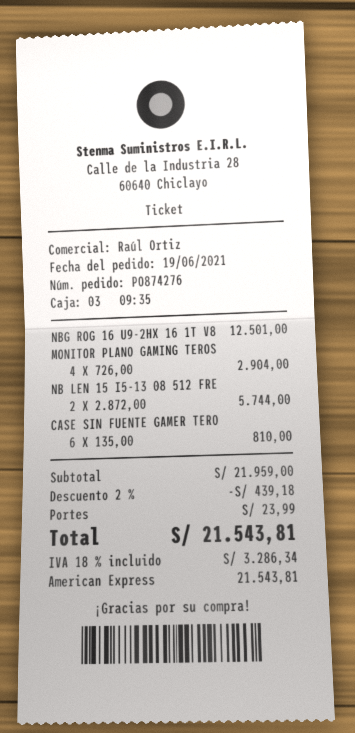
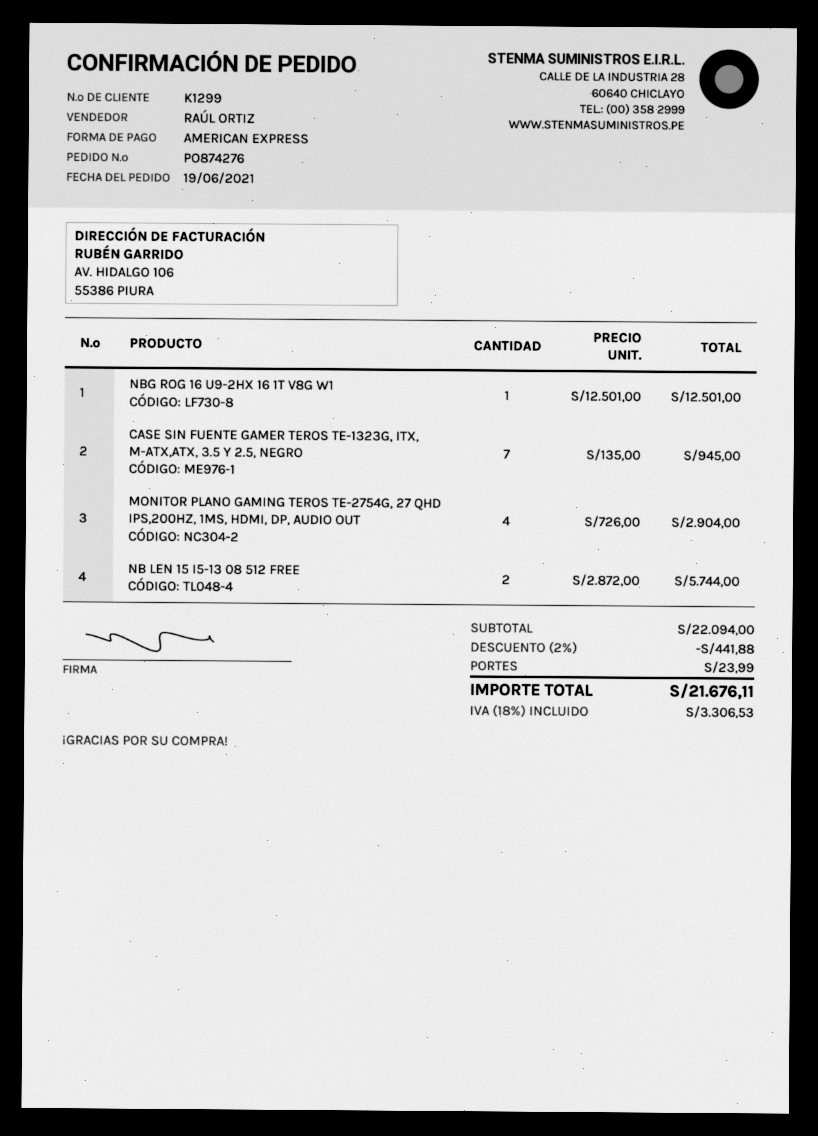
CASE SIN FUENTE GAMER TERO: 6 x 135.00 = 810.00 -> 7 x 135.00 = 945.00
subtotal: 21959.00 -> 22094.00
discount: 2% = 439.18 -> 2% = 441.88
tax: 18% = 3286.34 -> 18% = 3306.53
total: 21543.81 -> 21676.11

